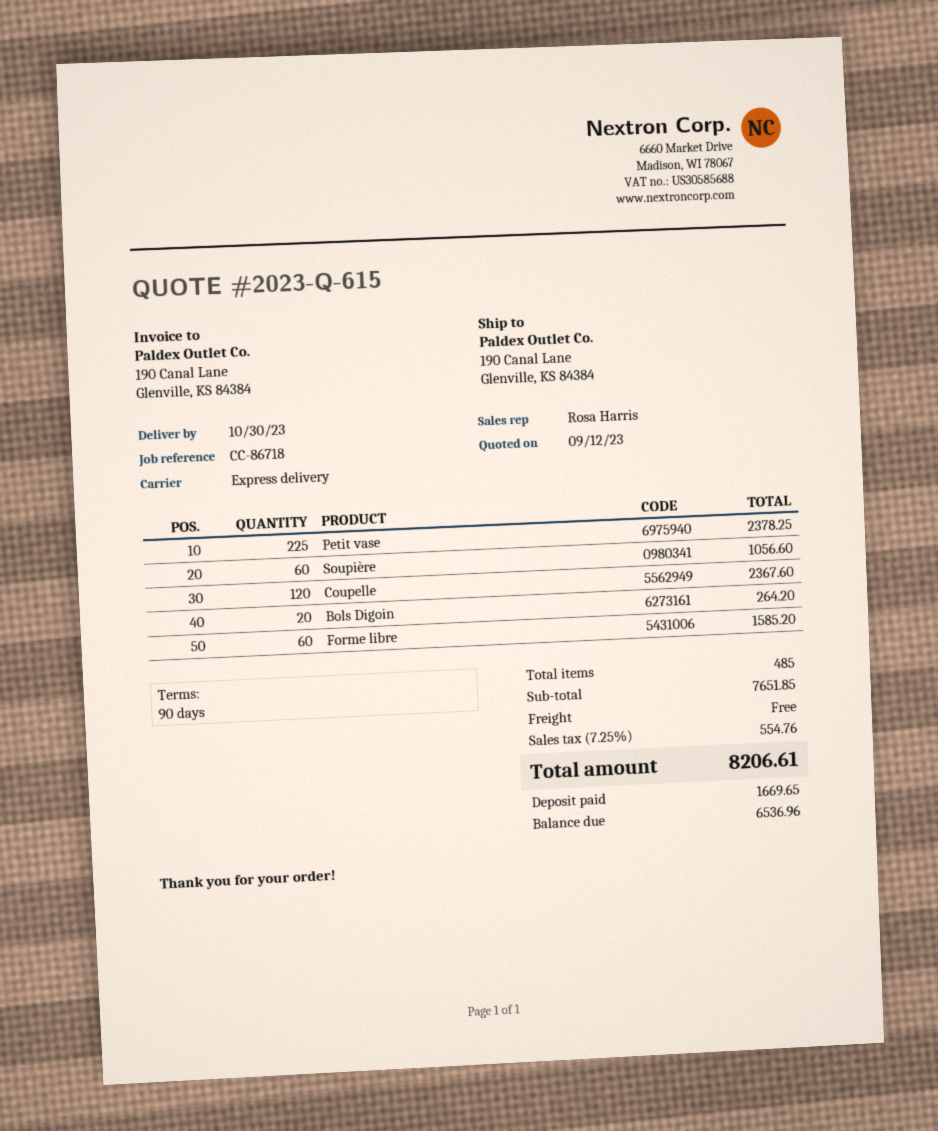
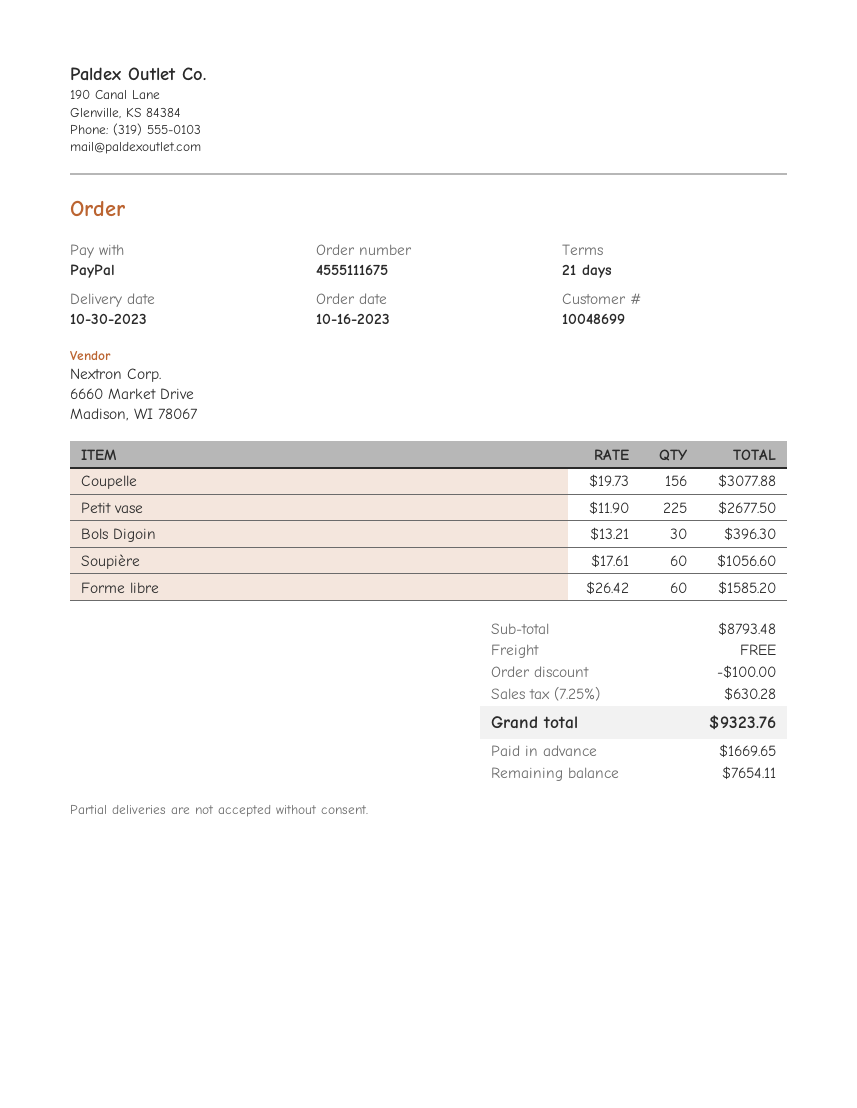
payment terms: 90 days -> 21 days
Petit vase: 225 for 2378.25 -> 225 for 2677.50
Coupelle: 120 for 2367.60 -> 156 for 3077.88
Bols Digoin: 20 for 264.20 -> 30 for 396.30
subtotal: 7651.85 -> 8793.48
discount: none -> 100.00
tax: 7.25% = 554.76 -> 7.25% = 630.28
total: 8206.61 -> 9323.76
balance: 6536.96 -> 7654.11

